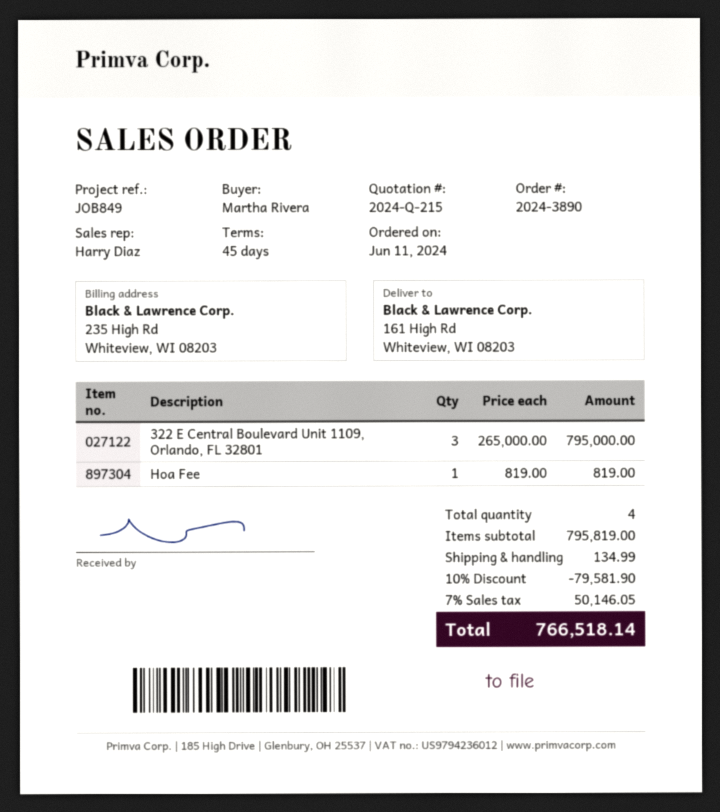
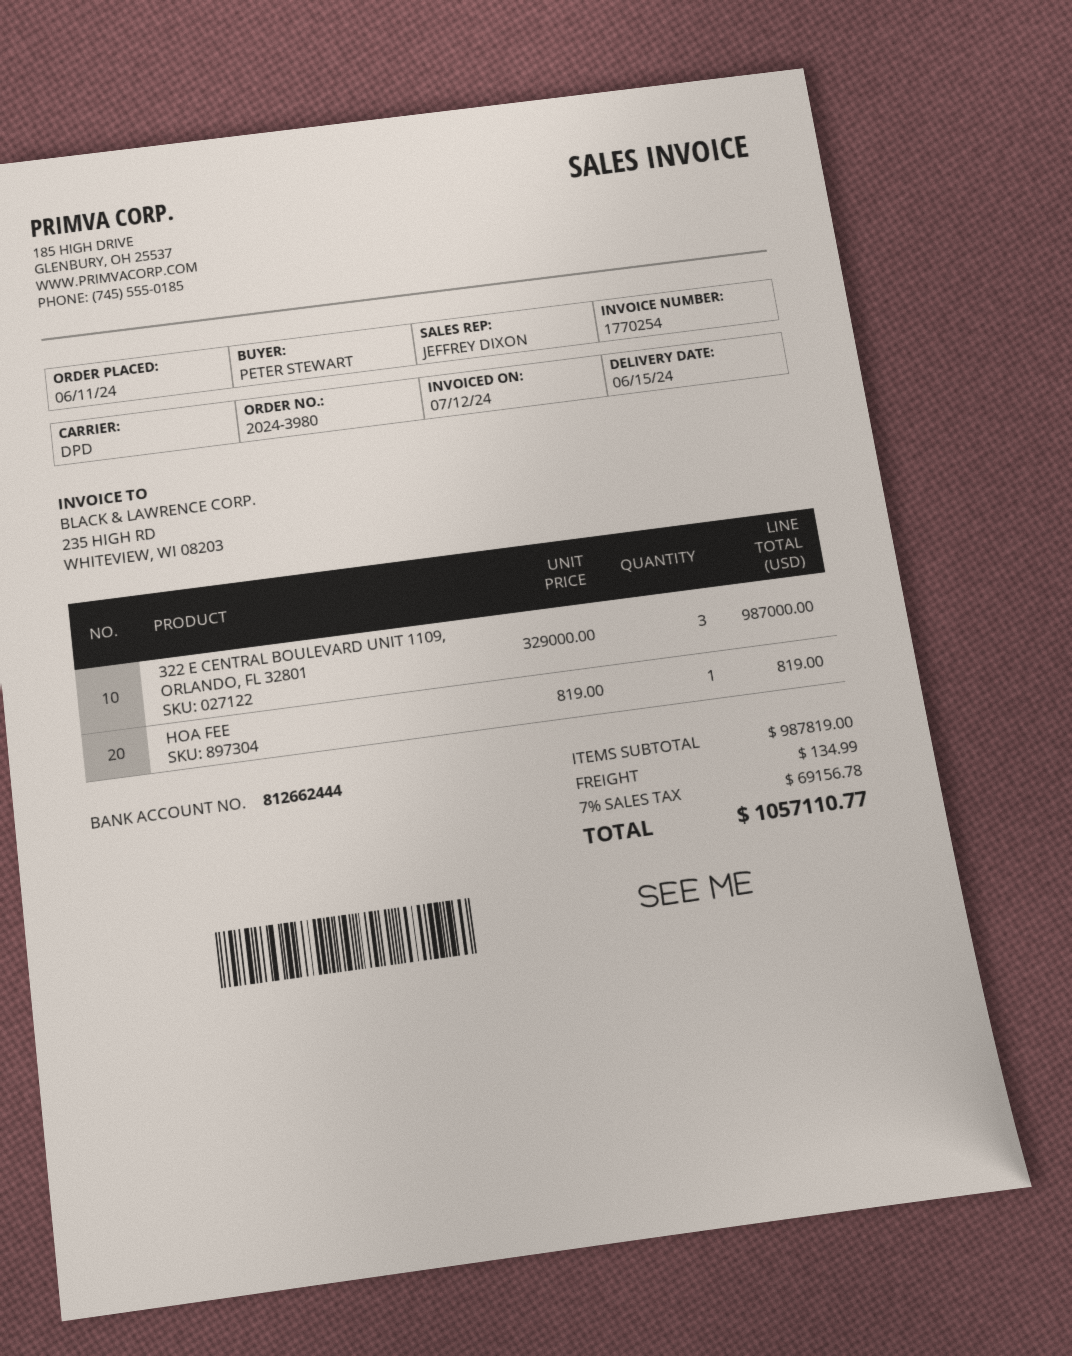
order number: 2024-3890 -> 2024-3980
ordered by: Martha Rivera -> PETER STEWART
sales rep: Harry Diaz -> JEFFREY DIXON
322 E Central Boulevard Unit 1109, Orlando, FL 32801: 3 x 265000.00 = 795000.00 -> 3 x 329000.00 = 987000.00
subtotal: 795819.00 -> 987819.00
discount: 10% = 79581.90 -> none
tax: 7% = 50146.05 -> 7% = 69156.78
total: 766518.14 -> 1057110.77

